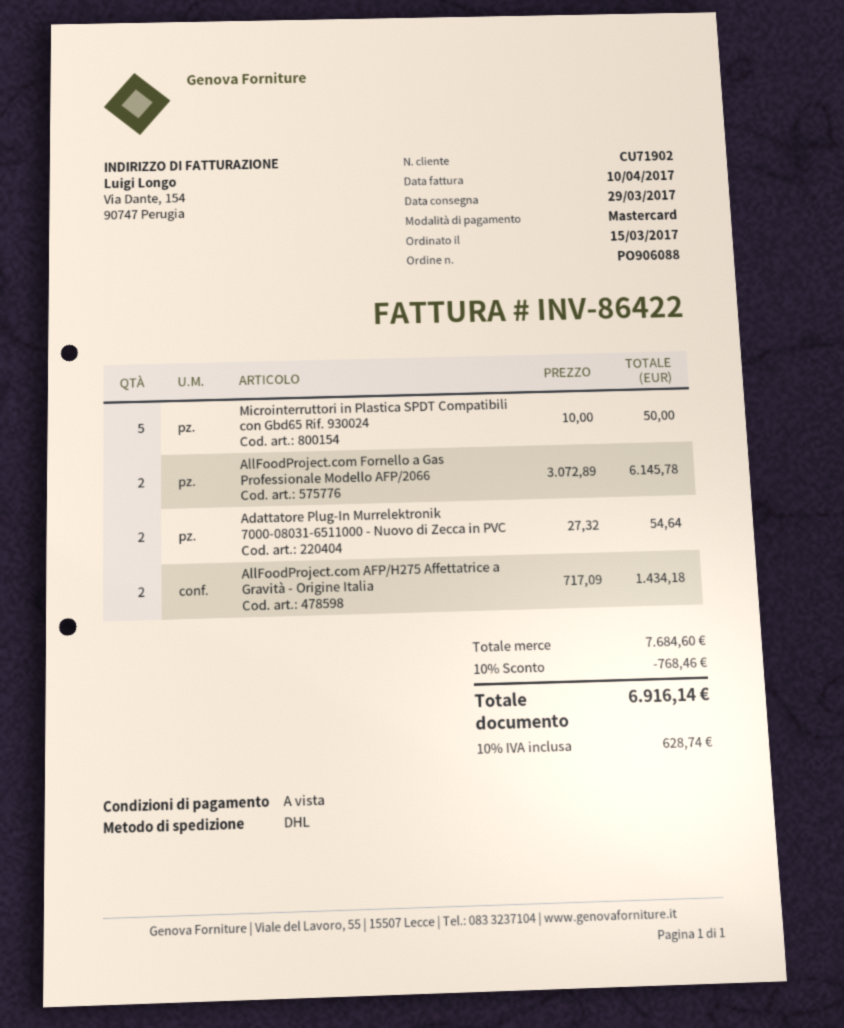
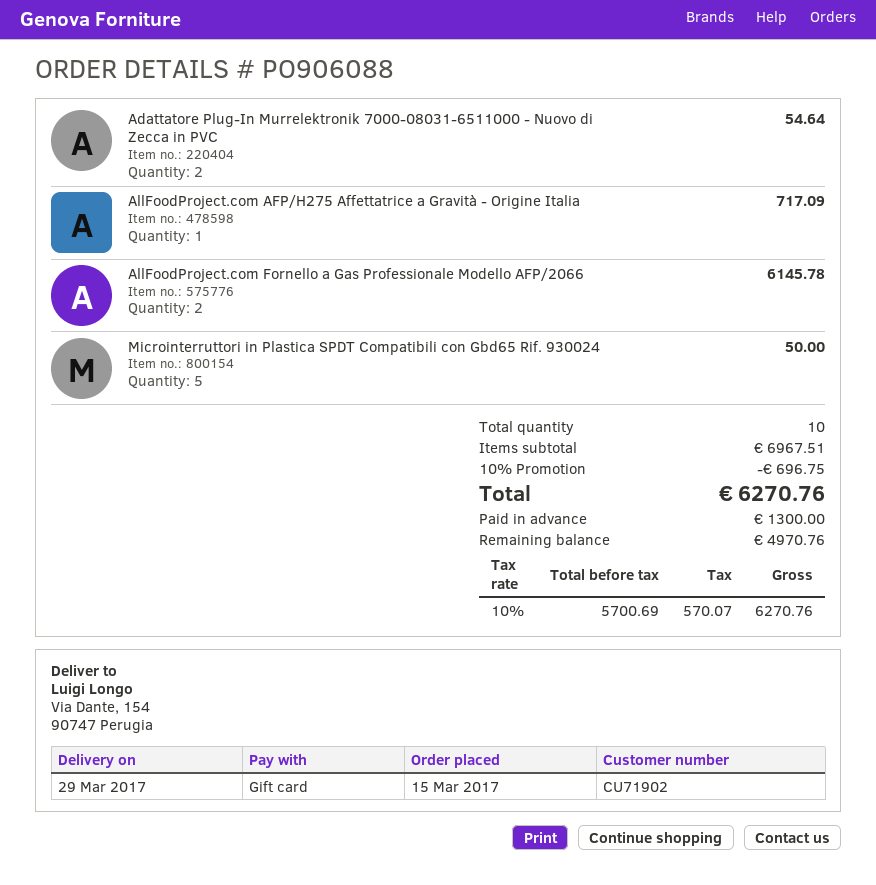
payment method: Mastercard -> gift card
AllFoodProject.com AFP/H275 Affettatrice a Gravità - Origine Italia: 2 for 1434.18 -> 1 for 717.09
subtotal: 7684.60 -> 6967.51
discount: 10% = 768.46 -> 10% = 696.75
tax: 10% = 628.74 -> 10% = 570.07
total: 6916.14 -> 6270.76

